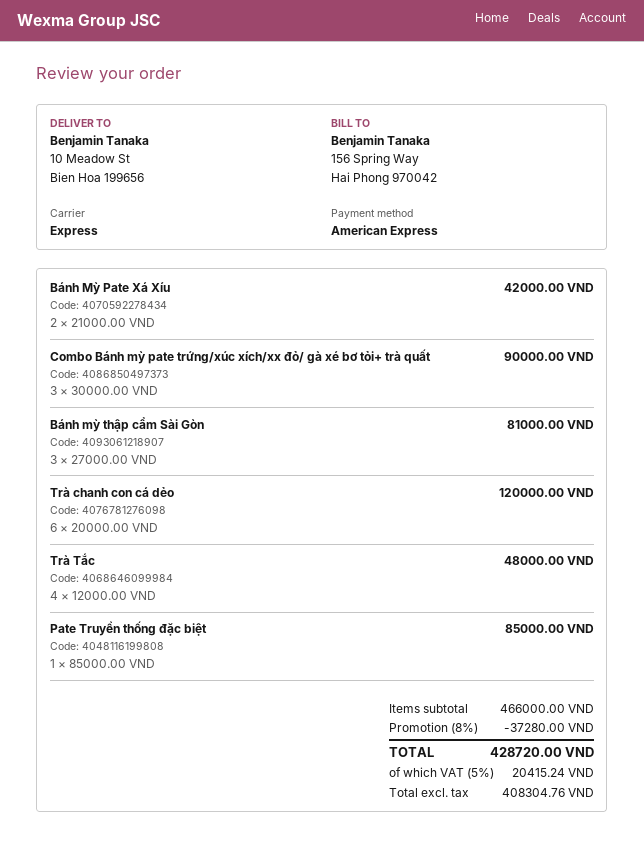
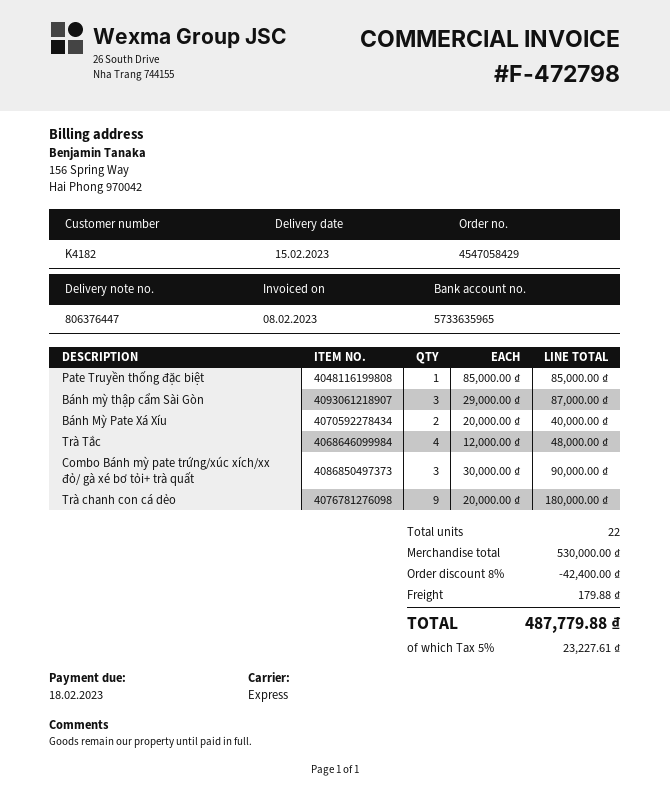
Bánh Mỳ Pate Xá Xíu: 2 x 21000.00 = 42000.00 -> 2 x 20000.00 = 40000.00
Bánh mỳ thập cẩm Sài Gòn: 3 x 27000.00 = 81000.00 -> 3 x 29000.00 = 87000.00
Trà chanh con cá dẻo: 6 x 20000.00 = 120000.00 -> 9 x 20000.00 = 180000.00
subtotal: 466000.00 -> 530000.00
discount: 8% = 37280.00 -> 8% = 42400.00
shipping: none -> 179.88
tax: 5% = 20415.24 -> 5% = 23227.61
total: 428720.00 -> 487779.88

